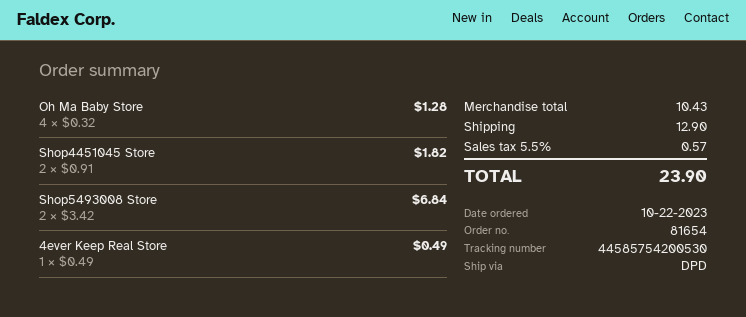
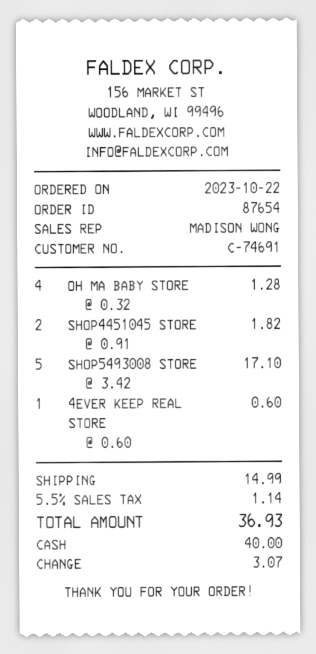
order number: 81654 -> 87654
Shop5493008 Store: 2 x 3.42 = 6.84 -> 5 x 3.42 = 17.10
4ever Keep Real Store: 1 x 0.49 = 0.49 -> 1 x 0.60 = 0.60
shipping: 12.90 -> 14.99
tax: 5.5% = 0.57 -> 5.5% = 1.14
total: 23.90 -> 36.93

